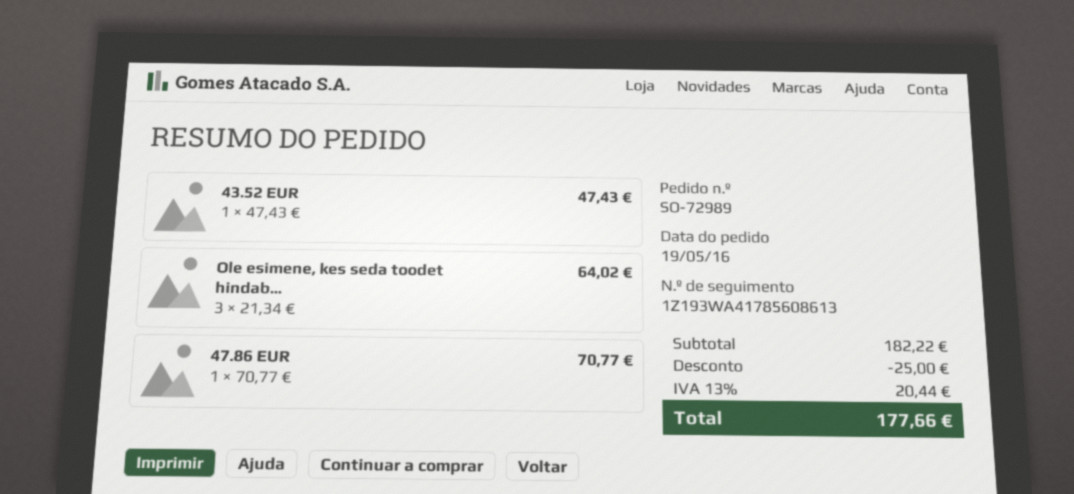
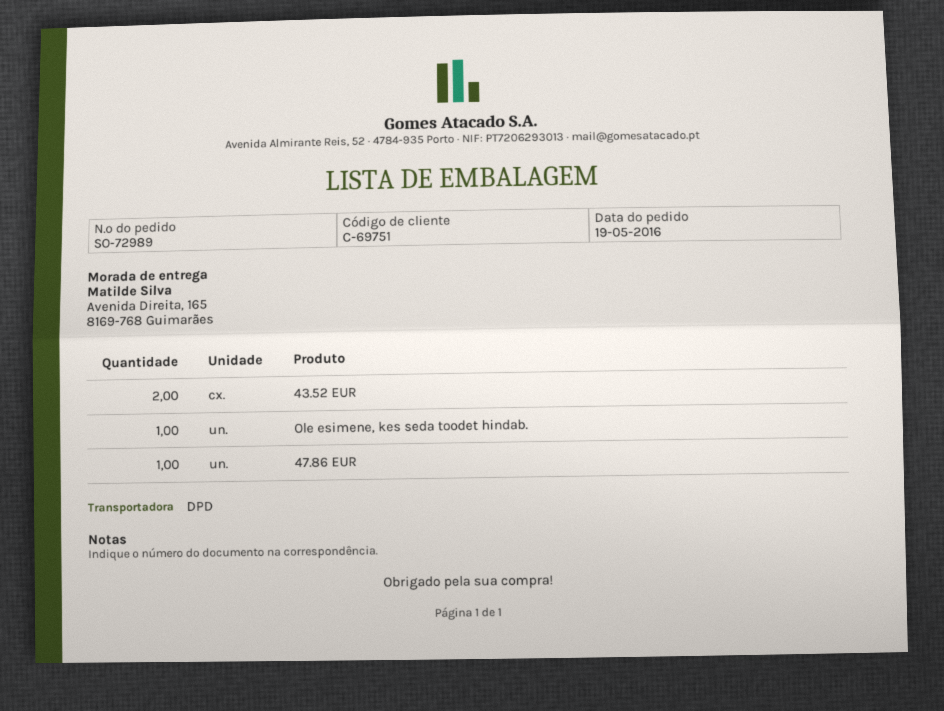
43.52 EUR: 1 -> 2
Ole esimene, kes seda toodet hindab...: 3 -> 1

